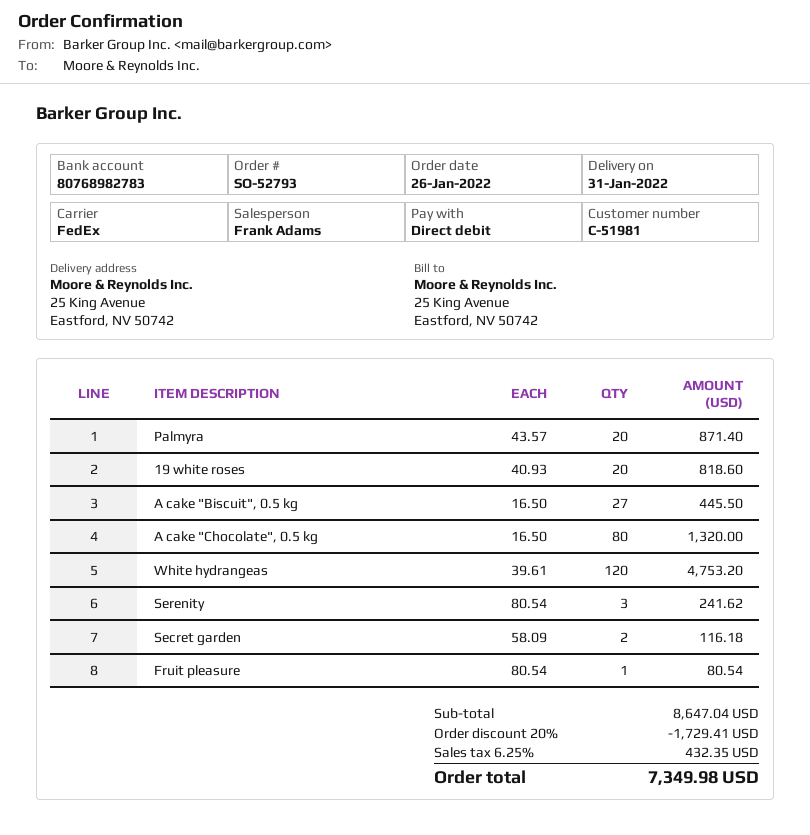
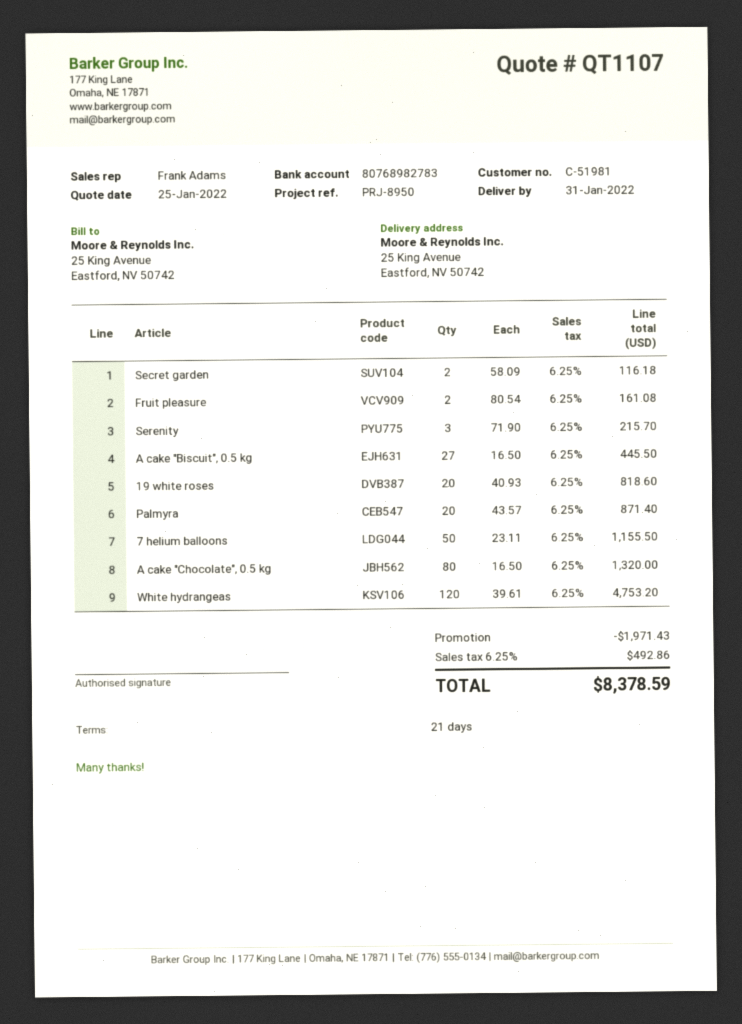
Serenity: 3 x 80.54 = 241.62 -> 3 x 71.90 = 215.70
Fruit pleasure: 1 x 80.54 = 80.54 -> 2 x 80.54 = 161.08
7 helium balloons: none -> 50 x 23.11 = 1155.50
discount: 1729.41 -> 1971.43
tax: 6.25% = 432.35 -> 6.25% = 492.86
total: 7349.98 -> 8378.59

